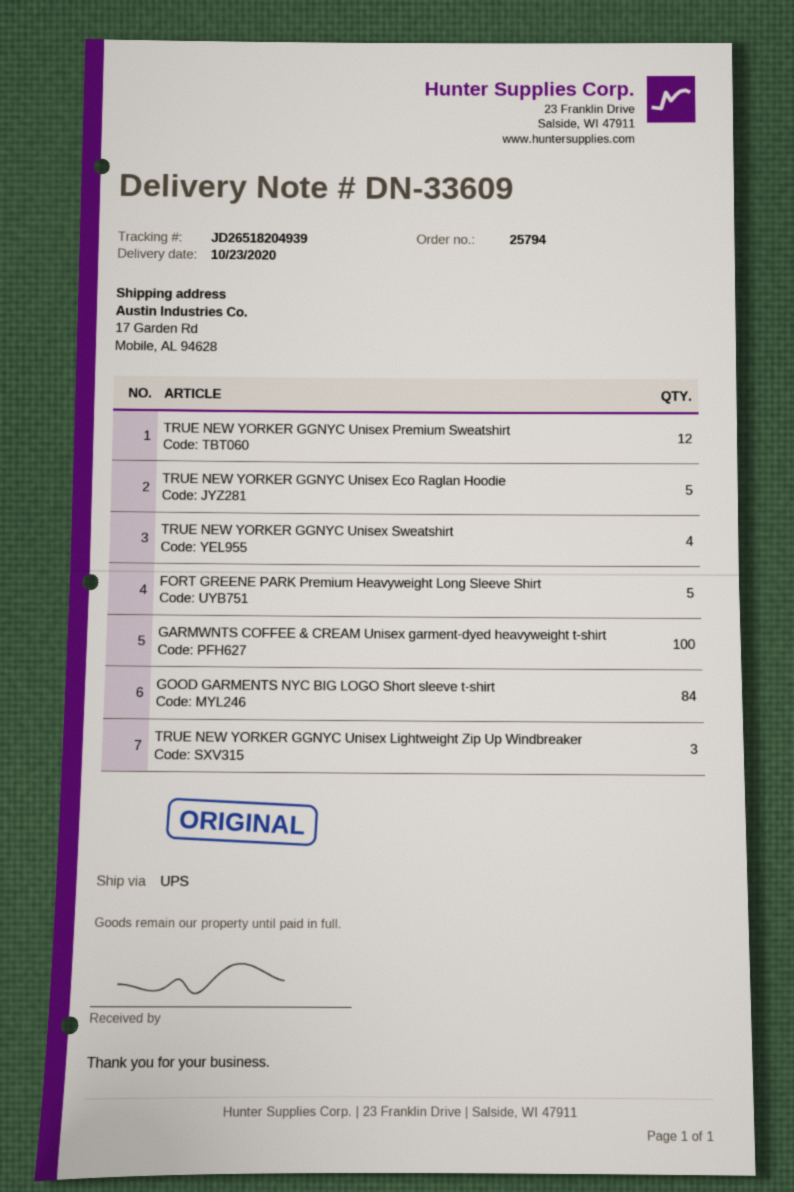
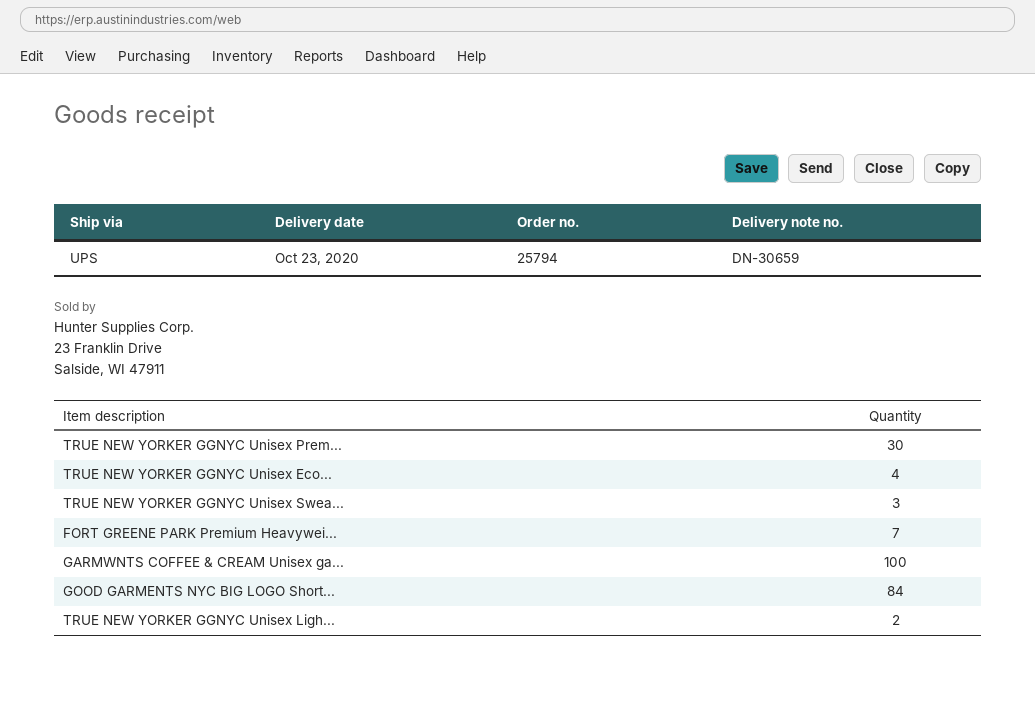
delivery note number: DN-33609 -> DN-30659
TRUE NEW YORKER GGNYC Unisex Premium Sweatshirt: 12 -> 30
TRUE NEW YORKER GGNYC Unisex Eco Raglan Hoodie: 5 -> 4
TRUE NEW YORKER GGNYC Unisex Sweatshirt: 4 -> 3
FORT GREENE PARK Premium Heavyweight Long Sleeve Shirt: 5 -> 7
TRUE NEW YORKER GGNYC Unisex Lightweight Zip Up Windbreaker: 3 -> 2

